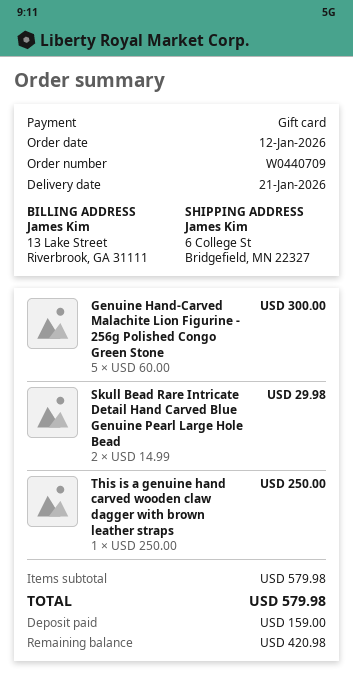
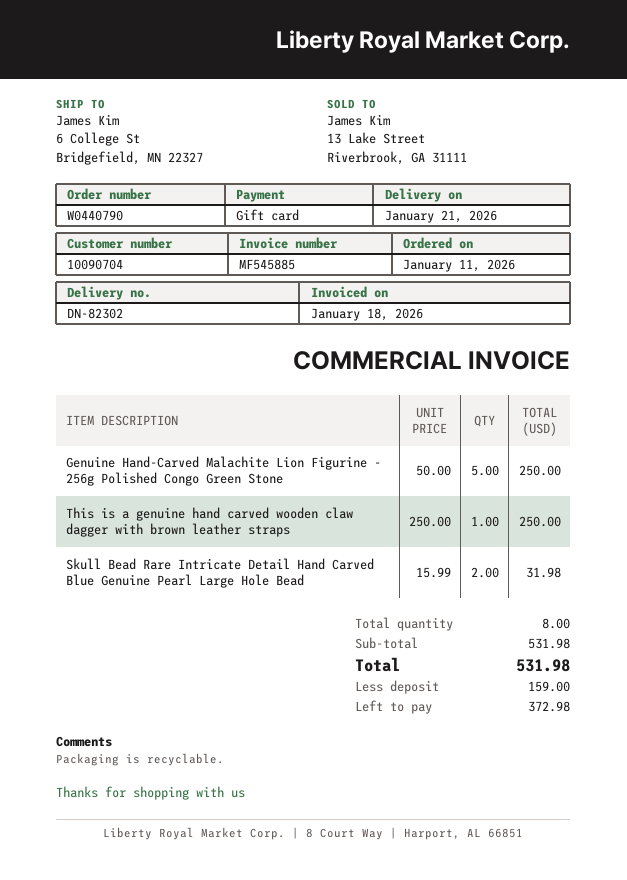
order number: W0440709 -> W0440790
order date: 2026-01-12 -> 2026-01-11
Genuine Hand-Carved Malachite Lion Figurine - 256g Polished Congo Green Stone: 5 x 60.00 = 300.00 -> 5 x 50.00 = 250.00
Skull Bead Rare Intricate Detail Hand Carved Blue Genuine Pearl Large Hole Bead: 2 x 14.99 = 29.98 -> 2 x 15.99 = 31.98
subtotal: 579.98 -> 531.98
total: 579.98 -> 531.98
balance: 420.98 -> 372.98

